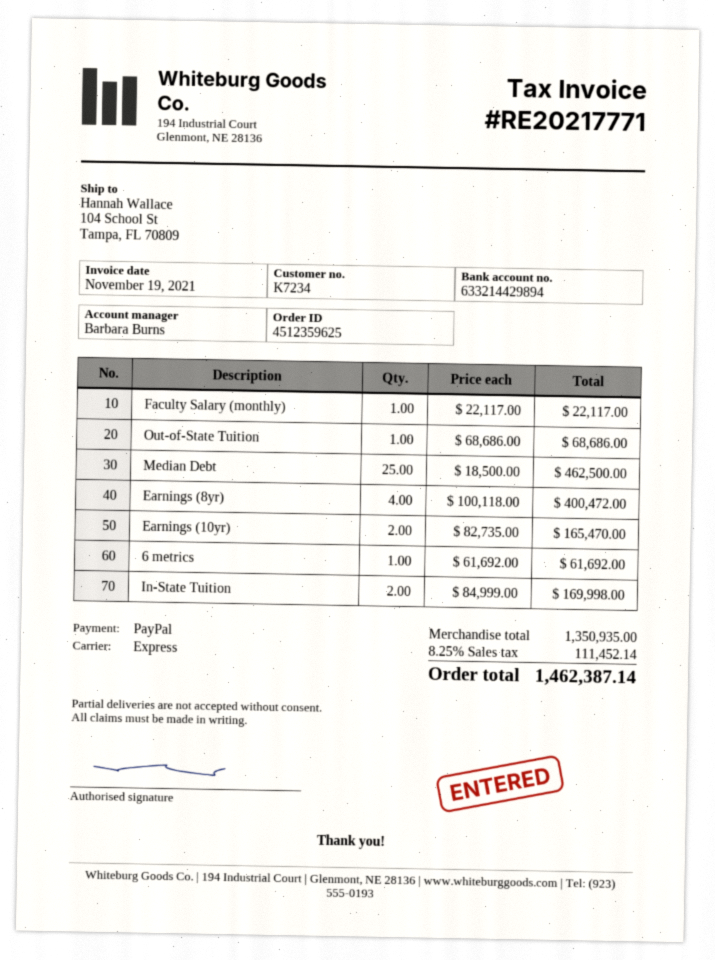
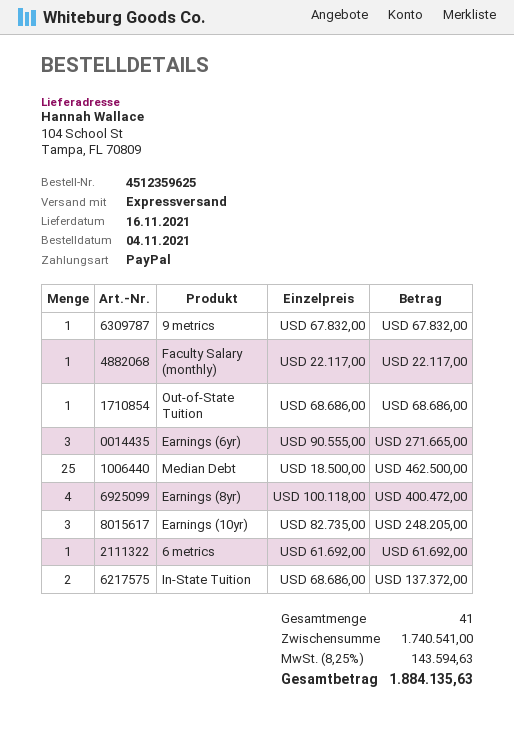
Earnings (10yr): 2 x 82735.00 = 165470.00 -> 3 x 82735.00 = 248205.00
In-State Tuition: 2 x 84999.00 = 169998.00 -> 2 x 68686.00 = 137372.00
9 metrics: none -> 1 x 67832.00 = 67832.00
Earnings (6yr): none -> 3 x 90555.00 = 271665.00
subtotal: 1350935.00 -> 1740541.00
tax: 8.25% = 111452.14 -> 8.25% = 143594.63
total: 1462387.14 -> 1884135.63

